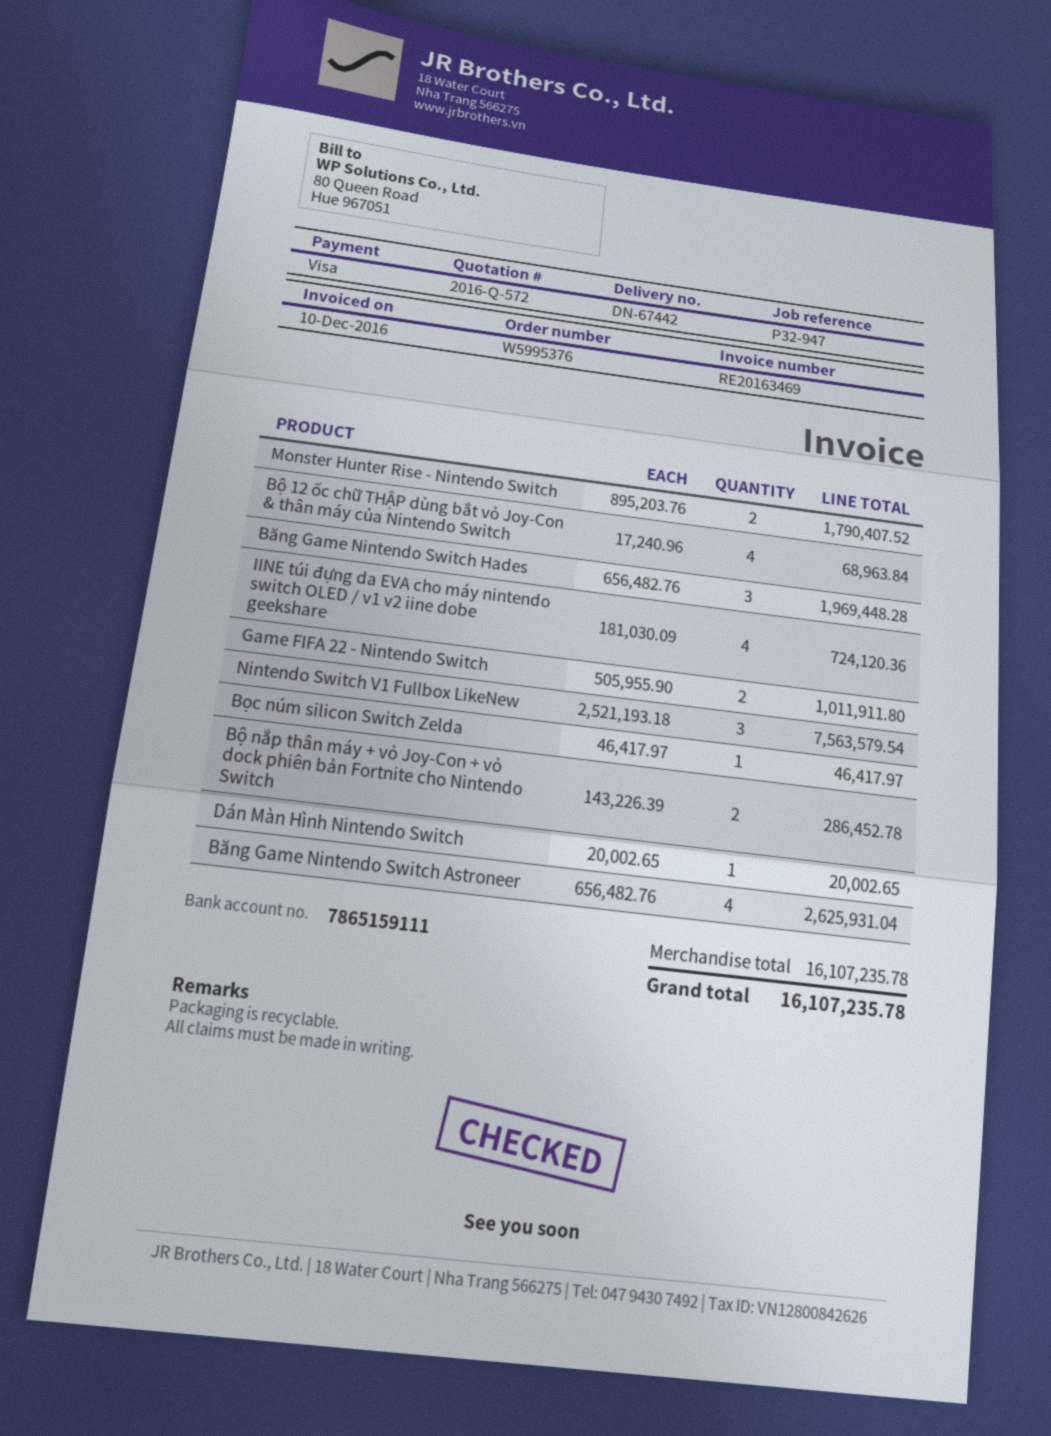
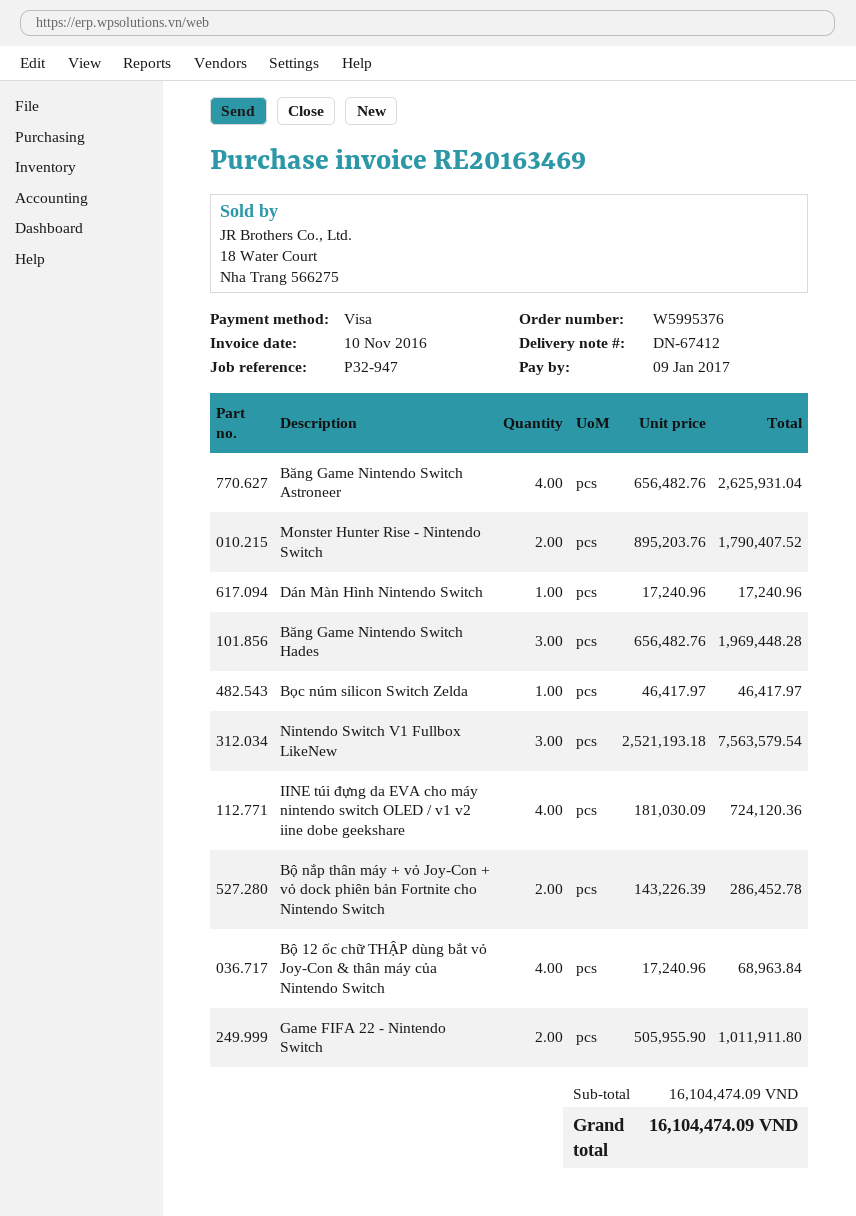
delivery note number: DN-67442 -> DN-67412
invoice date: 2016-12-10 -> 2016-11-10
Dán Màn Hình Nintendo Switch: 1 x 20002.65 = 20002.65 -> 1 x 17240.96 = 17240.96
subtotal: 16107235.78 -> 16104474.09
total: 16107235.78 -> 16104474.09

